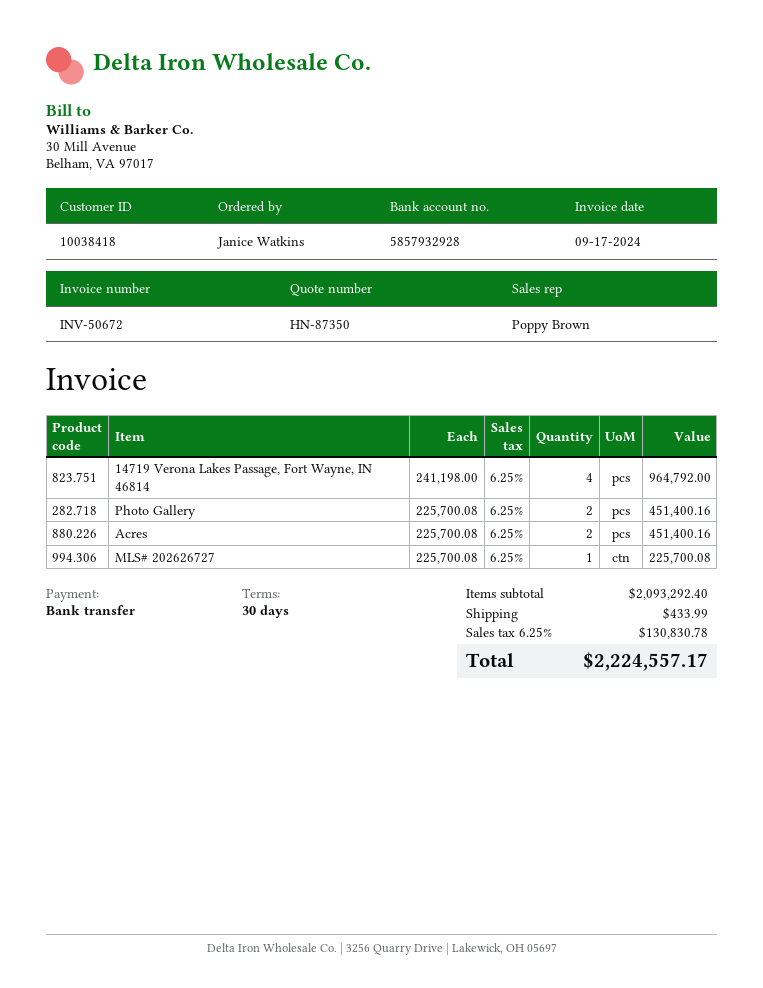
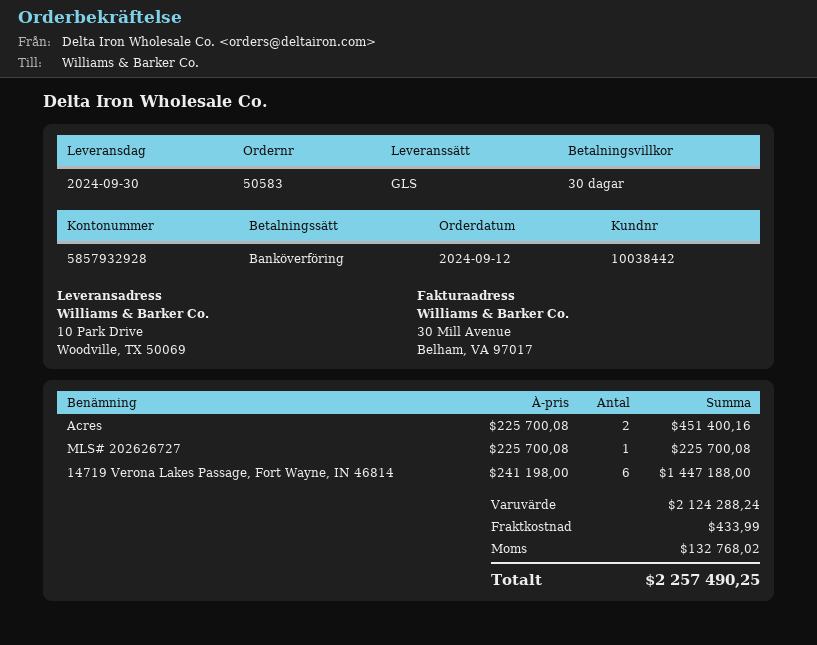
customer number: 10038418 -> 10038442
14719 Verona Lakes Passage, Fort Wayne, IN 46814: 4 x 241198.00 = 964792.00 -> 6 x 241198.00 = 1447188.00
Photo Gallery: 2 x 225700.08 = 451400.16 -> none
subtotal: 2093292.40 -> 2124288.24
tax: 130830.78 -> 132768.02
total: 2224557.17 -> 2257490.25

